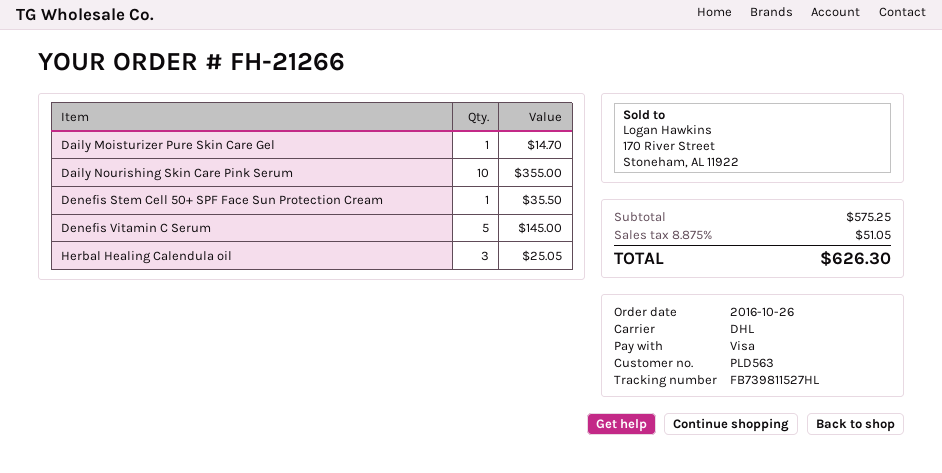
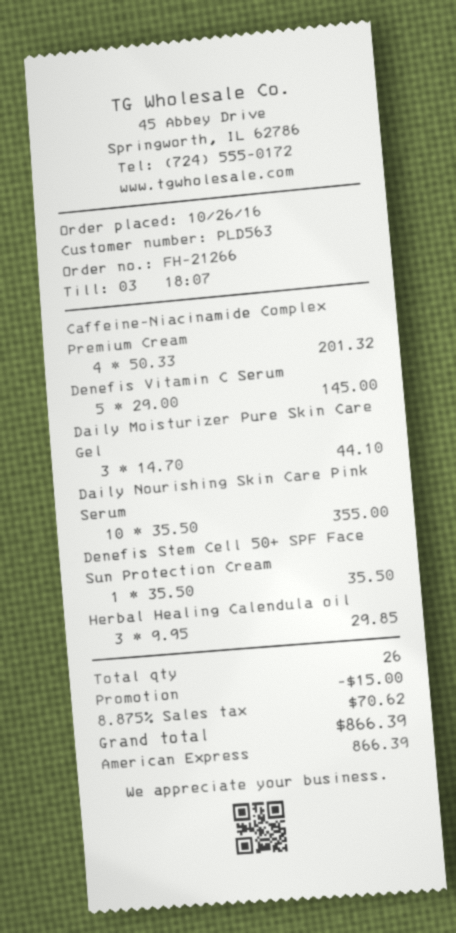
payment method: Visa -> American Express
Daily Moisturizer Pure Skin Care Gel: 1 for 14.70 -> 3 for 44.10
Herbal Healing Calendula oil: 3 for 25.05 -> 3 for 29.85
Caffeine-Niacinamide Complex Premium Cream: none -> 4 for 201.32
discount: none -> 15.00
tax: 8.875% = 51.05 -> 8.875% = 70.62
total: 626.30 -> 866.39

